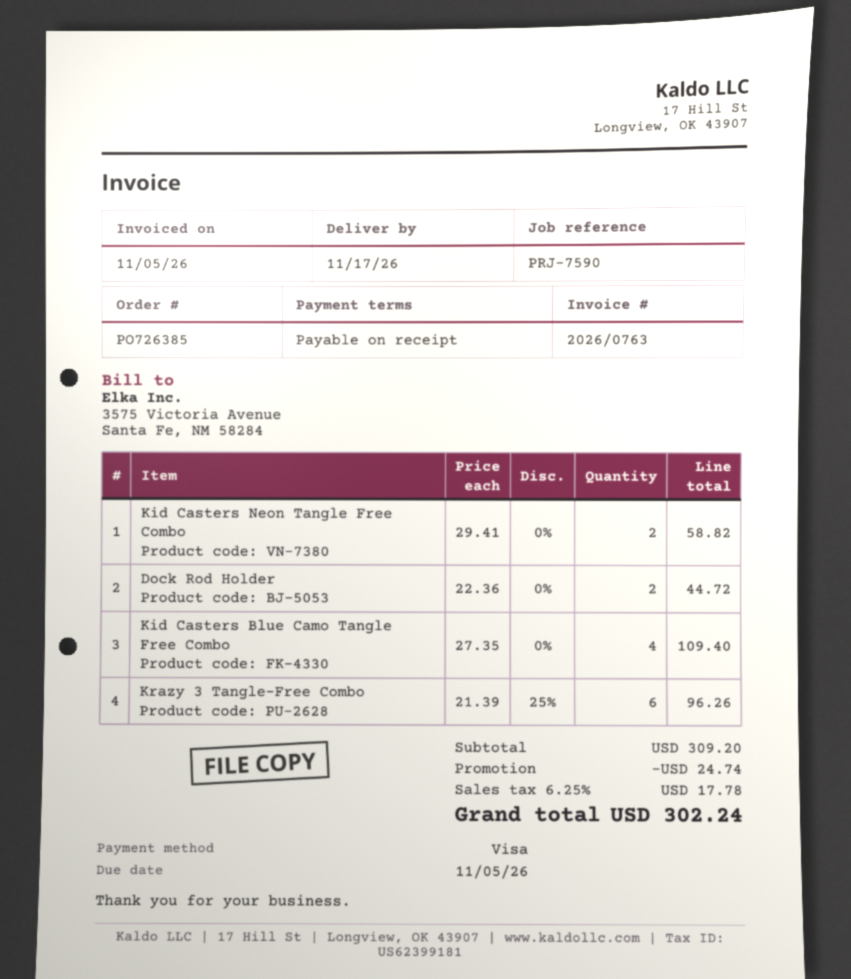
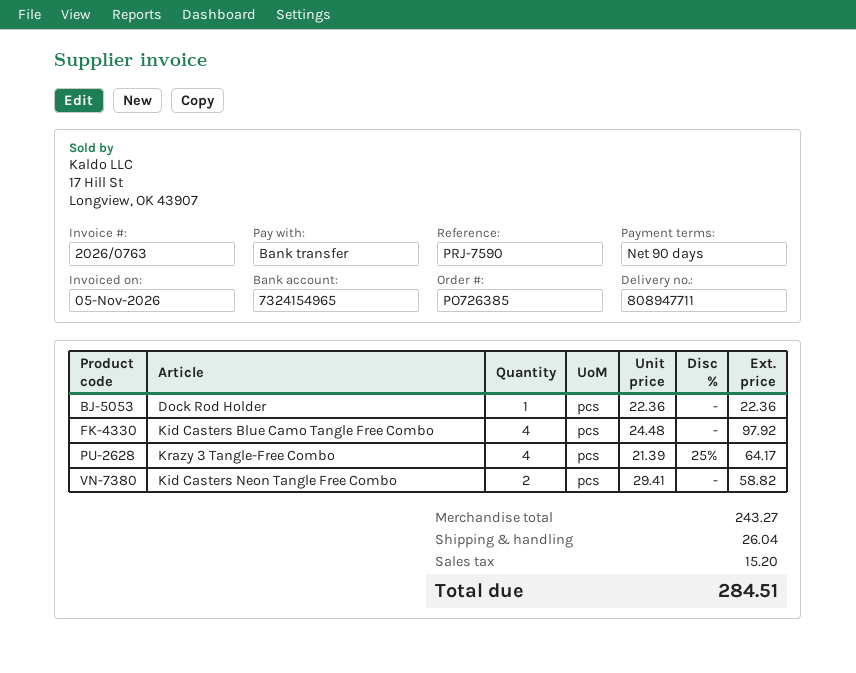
payment terms: on receipt -> 90 days
payment method: Visa -> bank transfer
Dock Rod Holder: 2 x 22.36 = 44.72 -> 1 x 22.36 = 22.36
Kid Casters Blue Camo Tangle Free Combo: 4 x 27.35 = 109.40 -> 4 x 24.48 = 97.92
Krazy 3 Tangle-Free Combo: 6 x 21.39 - 25% = 96.26 -> 4 x 21.39 - 25% = 64.17
subtotal: 309.20 -> 243.27
discount: 24.74 -> none
shipping: none -> 26.04
tax: 17.78 -> 15.20
total: 302.24 -> 284.51

